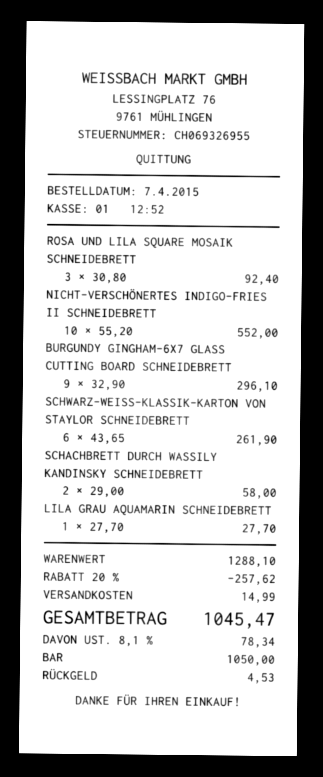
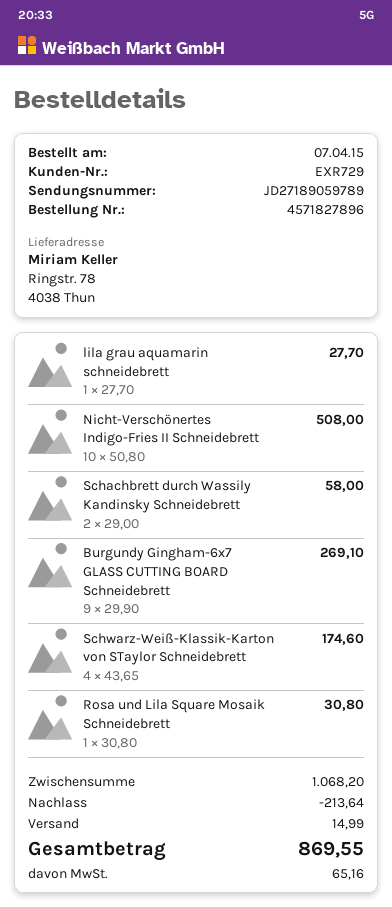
ROSA UND LILA SQUARE MOSAIK SCHNEIDEBRETT: 3 x 30.80 = 92.40 -> 1 x 30.80 = 30.80
NICHT-VERSCHÖNERTES INDIGO-FRIES II SCHNEIDEBRETT: 10 x 55.20 = 552.00 -> 10 x 50.80 = 508.00
BURGUNDY GINGHAM-6X7 GLASS CUTTING BOARD SCHNEIDEBRETT: 9 x 32.90 = 296.10 -> 9 x 29.90 = 269.10
SCHWARZ-WEISS-KLASSIK-KARTON VON STAYLOR SCHNEIDEBRETT: 6 x 43.65 = 261.90 -> 4 x 43.65 = 174.60
subtotal: 1288.10 -> 1068.20
discount: 257.62 -> 213.64
tax: 78.34 -> 65.16
total: 1045.47 -> 869.55

